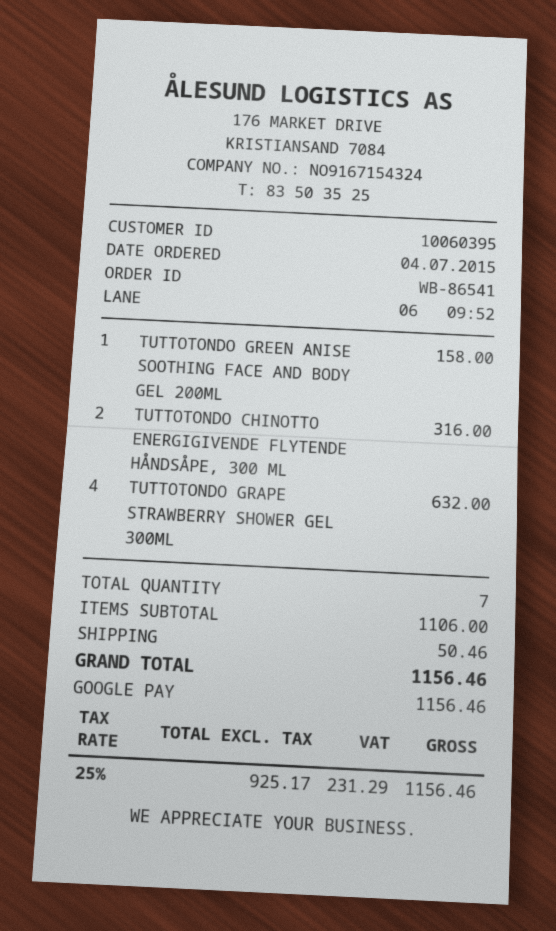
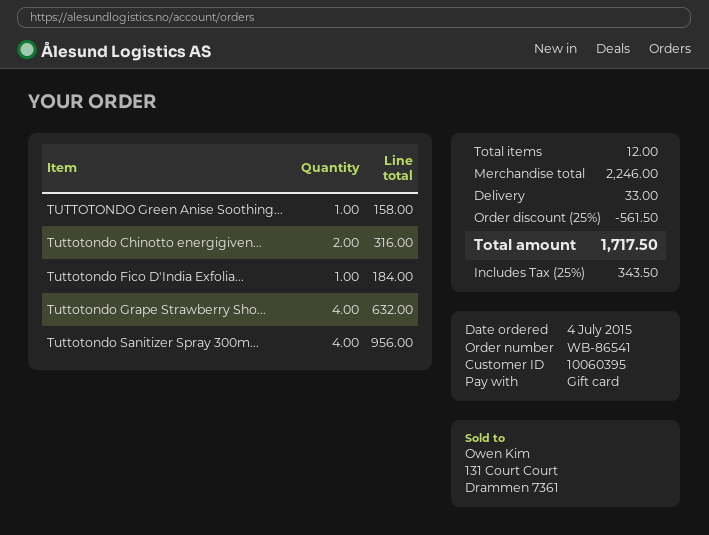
payment method: Google Pay -> gift card
Tuttotondo Fico D'India Exfolia...: none -> 1 for 184.00
Tuttotondo Sanitizer Spray 300m...: none -> 4 for 956.00
total quantity: 7 -> 12
subtotal: 1106.00 -> 2246.00
discount: none -> 25% = 561.50
shipping: 50.46 -> 33.00
tax: 25% = 231.29 -> 25% = 343.50
total: 1156.46 -> 1717.50

